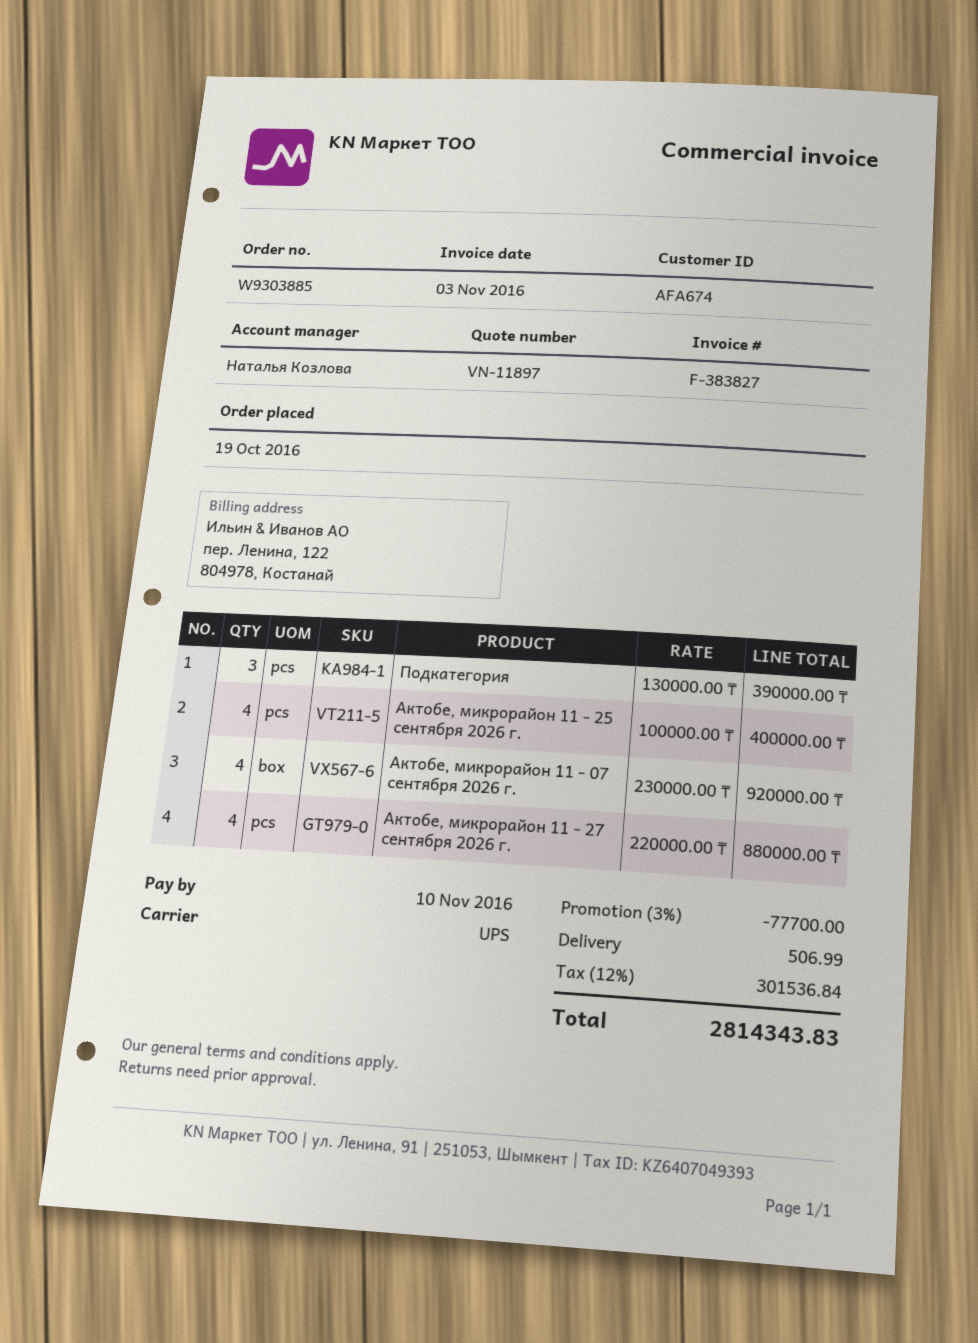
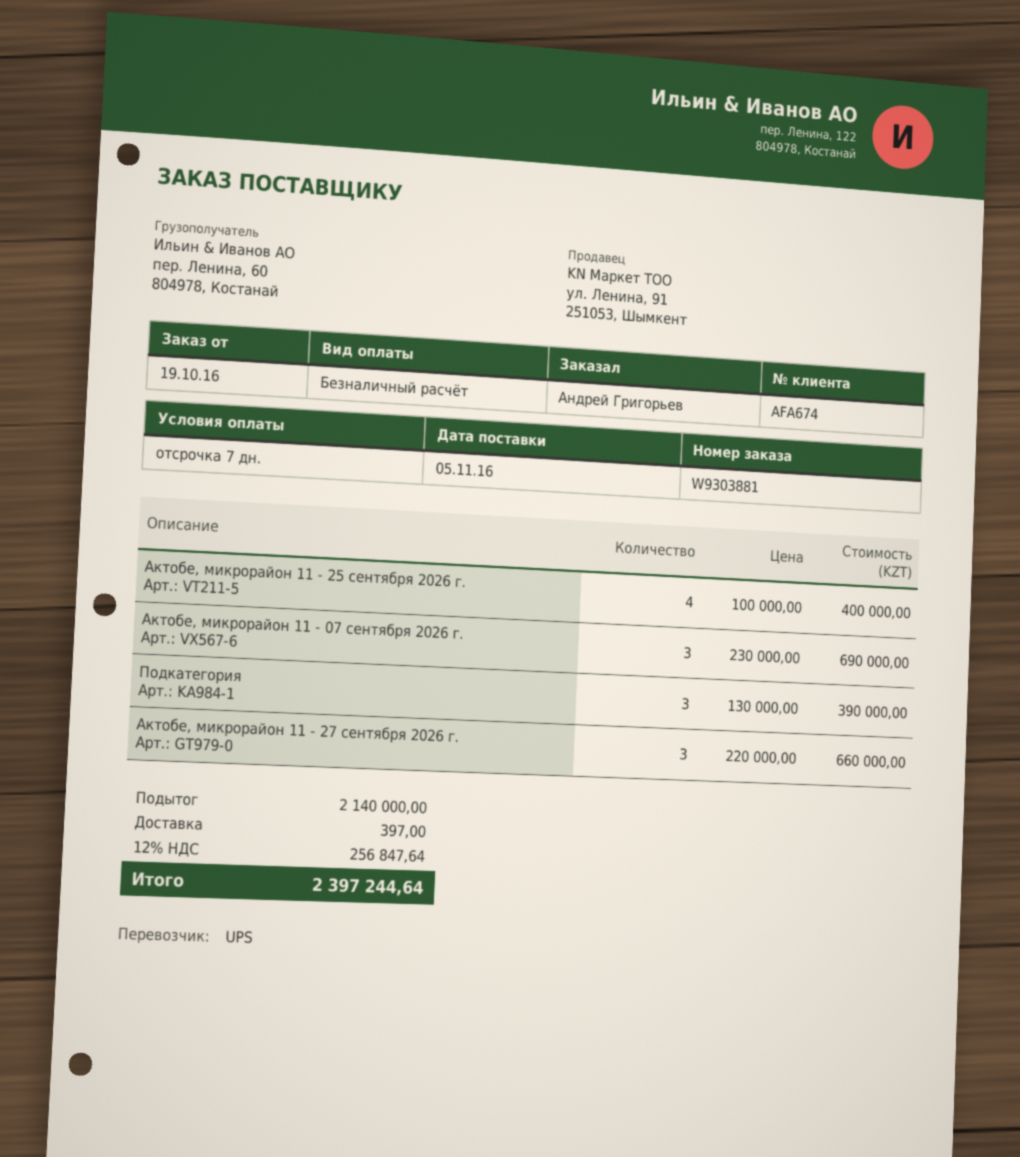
order number: W9303885 -> W9303881
Актобе, микрорайон 11 - 07 сентября 2026 г.: 4 x 230000.00 = 920000.00 -> 3 x 230000.00 = 690000.00
Актобе, микрорайон 11 - 27 сентября 2026 г.: 4 x 220000.00 = 880000.00 -> 3 x 220000.00 = 660000.00
discount: 3% = 77700.00 -> none
shipping: 506.99 -> 397.00
tax: 12% = 301536.84 -> 12% = 256847.64
total: 2814343.83 -> 2397244.64

